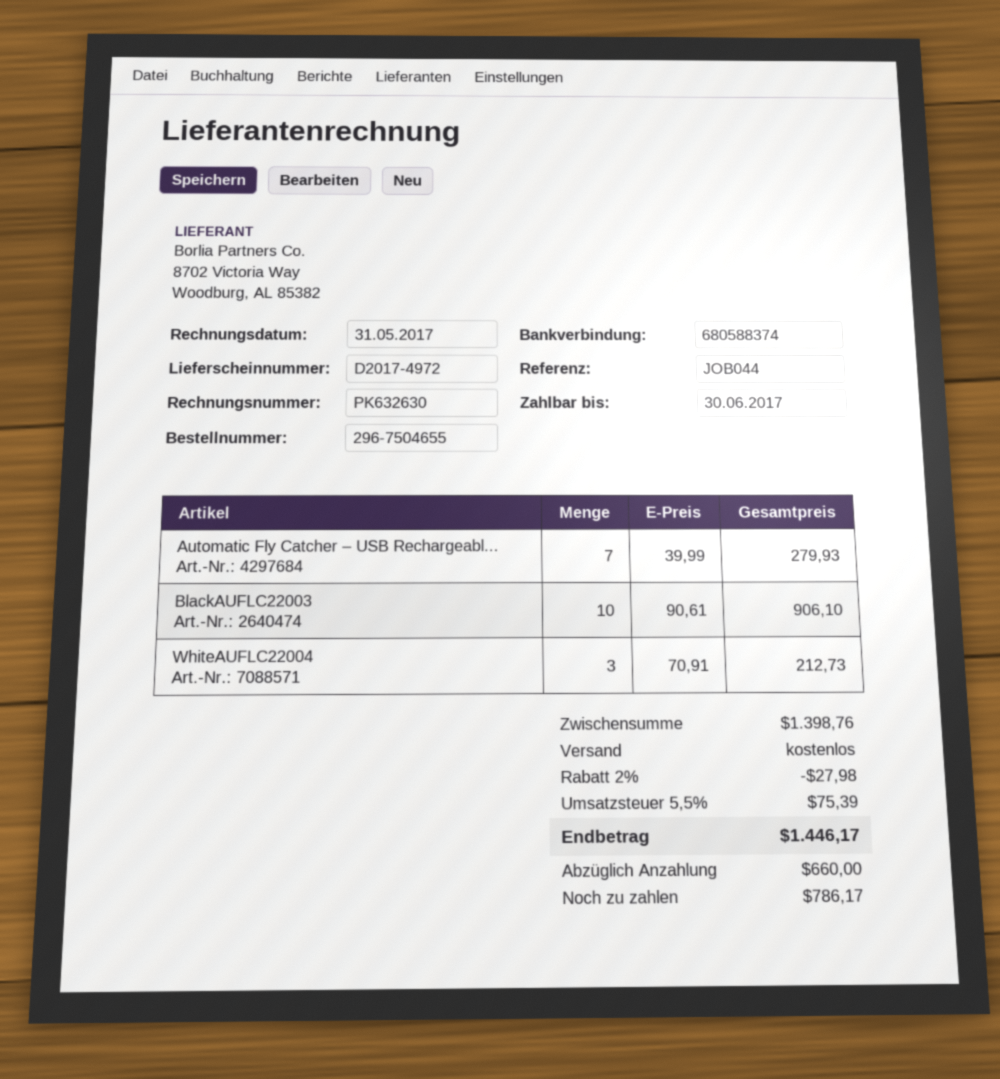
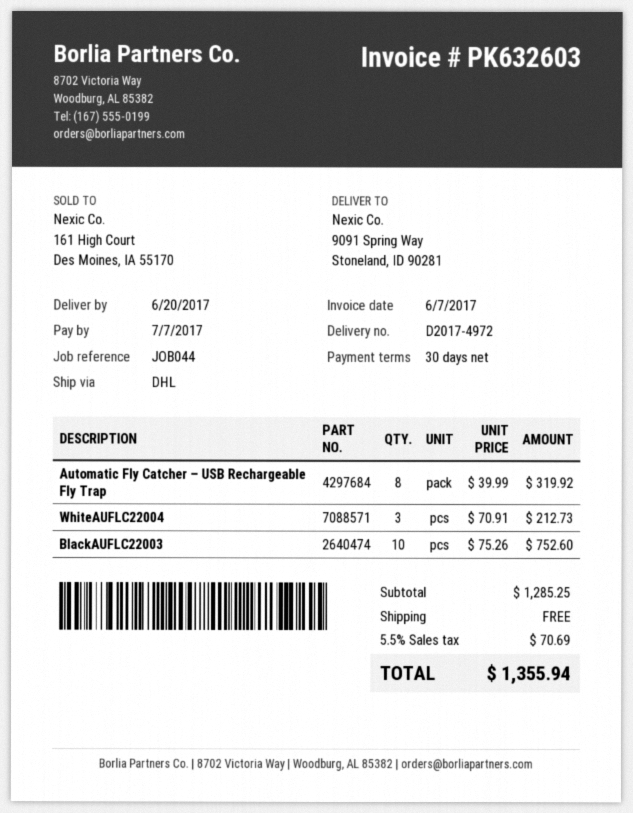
invoice number: PK632630 -> PK632603
invoice date: 2017-05-31 -> 2017-06-07
due date: 2017-06-30 -> 2017-07-07
Automatic Fly Catcher – USB Rechargeabl...: 7 x 39.99 = 279.93 -> 8 x 39.99 = 319.92
BlackAUFLC22003: 10 x 90.61 = 906.10 -> 10 x 75.26 = 752.60
subtotal: 1398.76 -> 1285.25
discount: 2% = 27.98 -> none
tax: 5.5% = 75.39 -> 5.5% = 70.69
total: 1446.17 -> 1355.94

